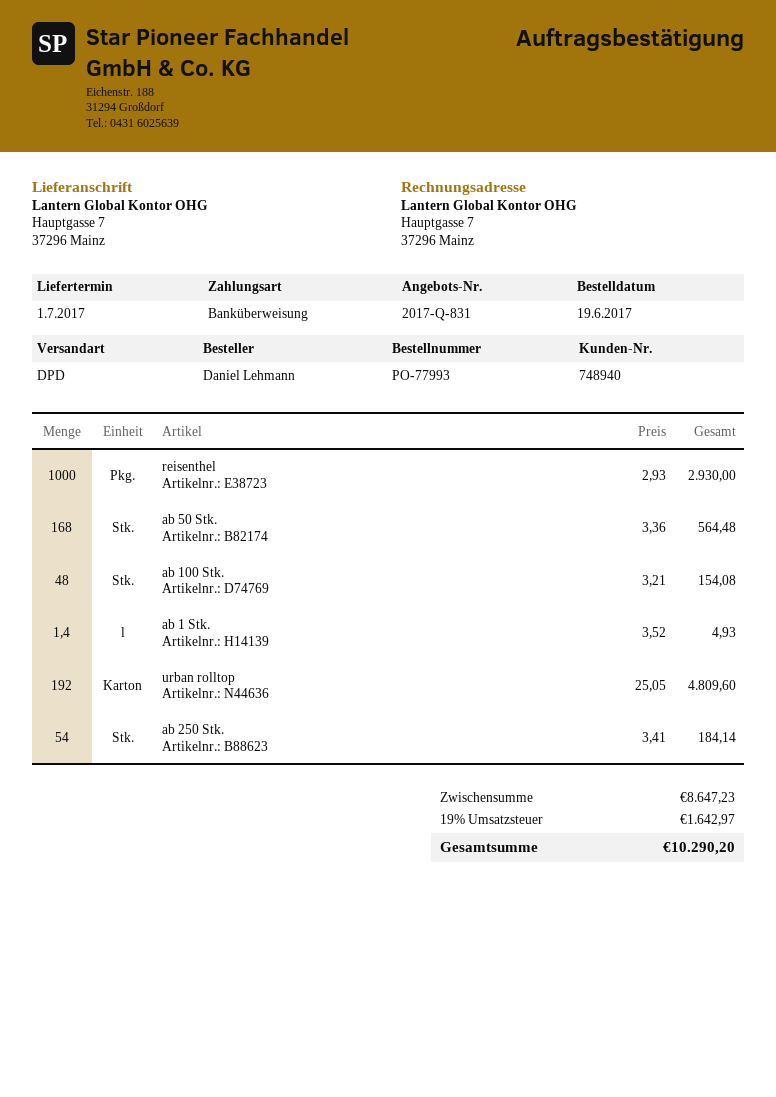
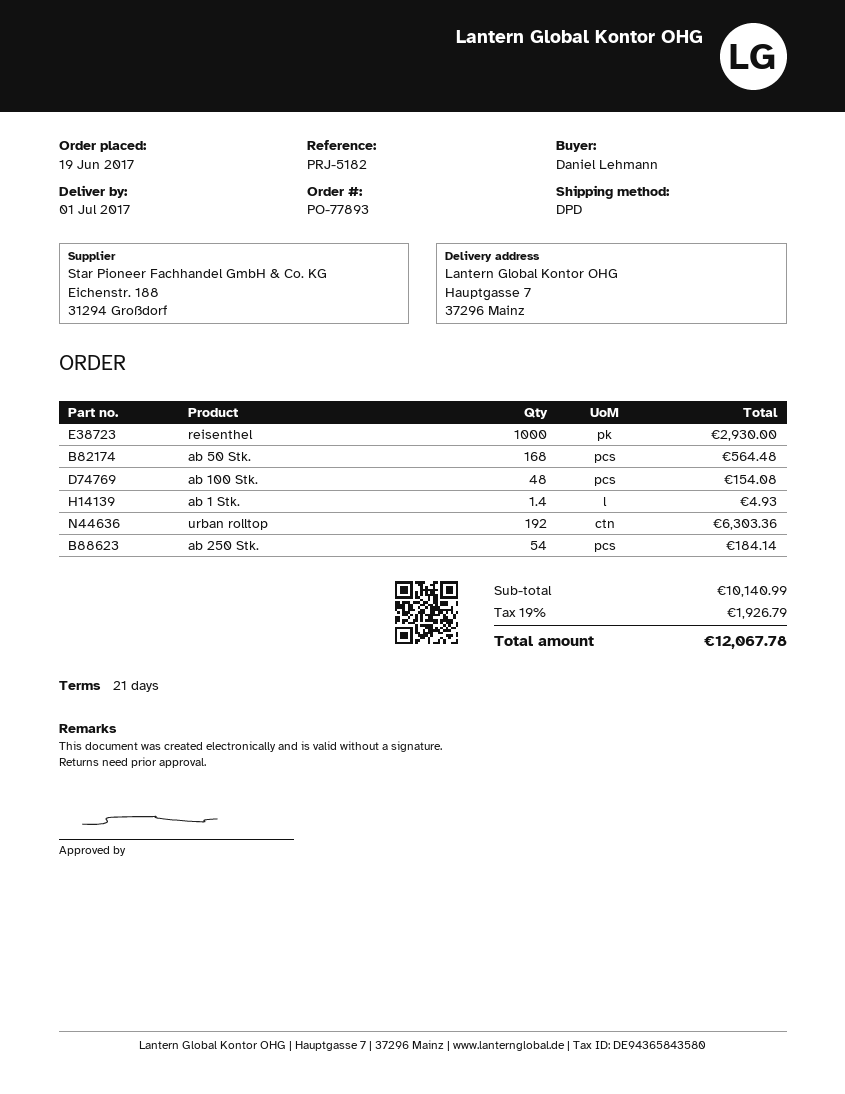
order number: PO-77993 -> PO-77893
urban rolltop: 192 for 4809.60 -> 192 for 6303.36
subtotal: 8647.23 -> 10140.99
tax: 19% = 1642.97 -> 19% = 1926.79
total: 10290.20 -> 12067.78

